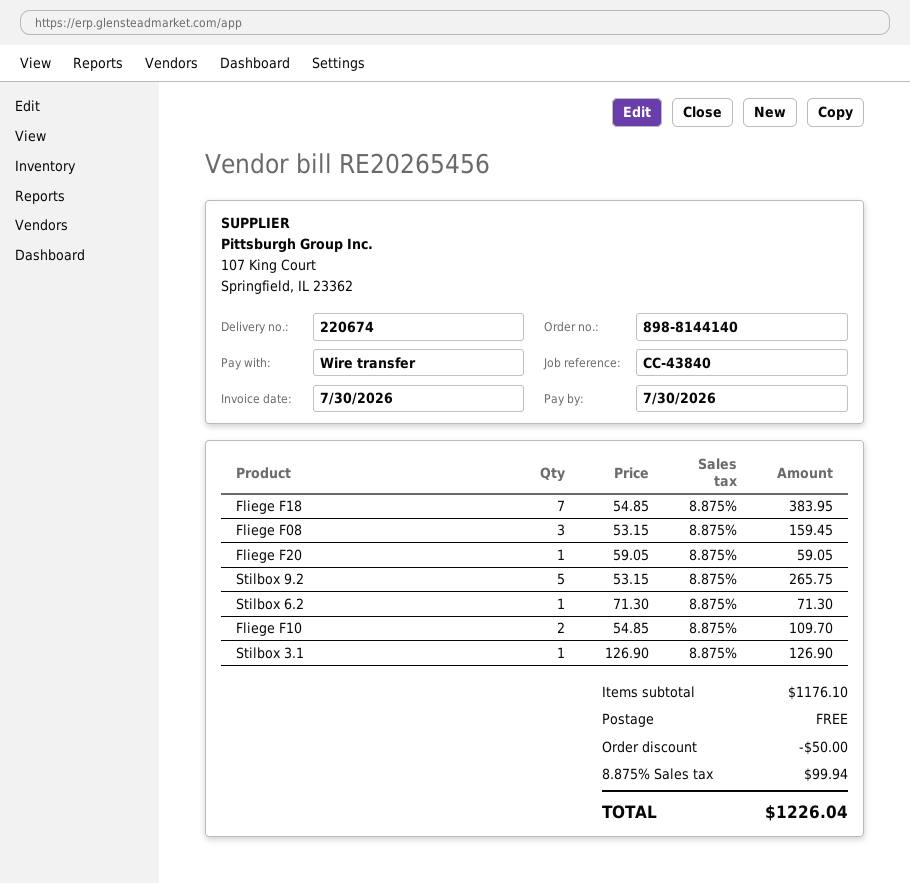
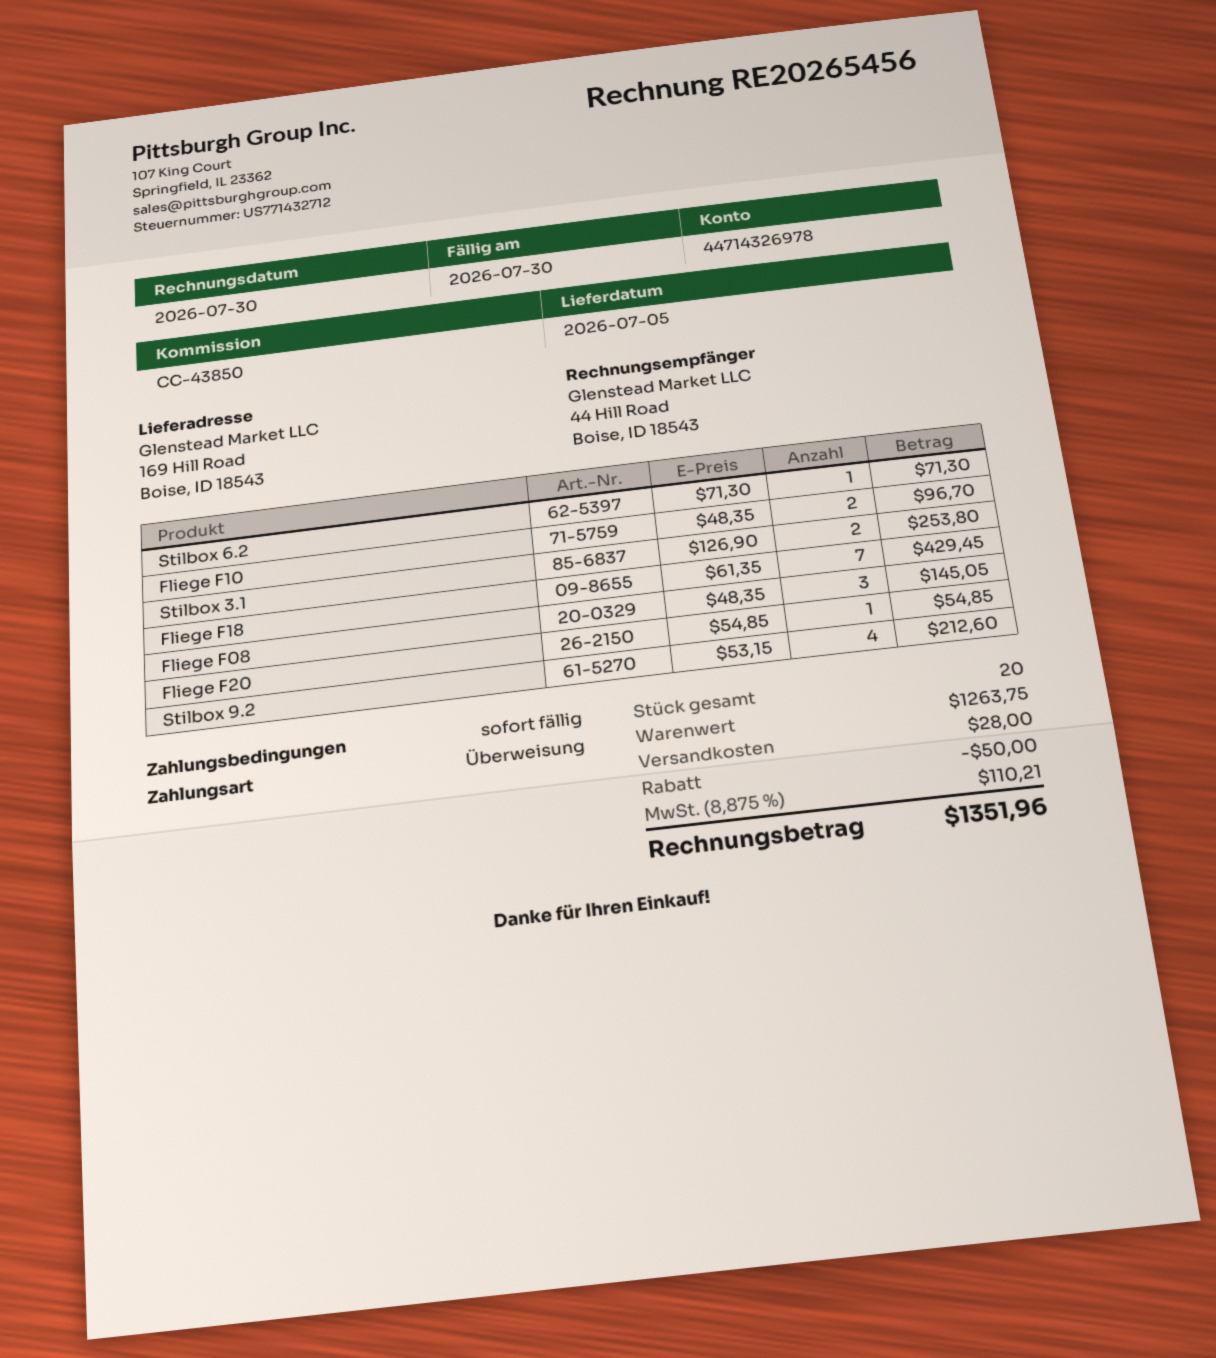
reference: CC-43840 -> CC-43850
Fliege F18: 7 x 54.85 = 383.95 -> 7 x 61.35 = 429.45
Fliege F08: 3 x 53.15 = 159.45 -> 3 x 48.35 = 145.05
Fliege F20: 1 x 59.05 = 59.05 -> 1 x 54.85 = 54.85
Stilbox 9.2: 5 x 53.15 = 265.75 -> 4 x 53.15 = 212.60
Fliege F10: 2 x 54.85 = 109.70 -> 2 x 48.35 = 96.70
Stilbox 3.1: 1 x 126.90 = 126.90 -> 2 x 126.90 = 253.80
subtotal: 1176.10 -> 1263.75
shipping: 0.00 -> 28.00
tax: 8.875% = 99.94 -> 8.875% = 110.21
total: 1226.04 -> 1351.96

